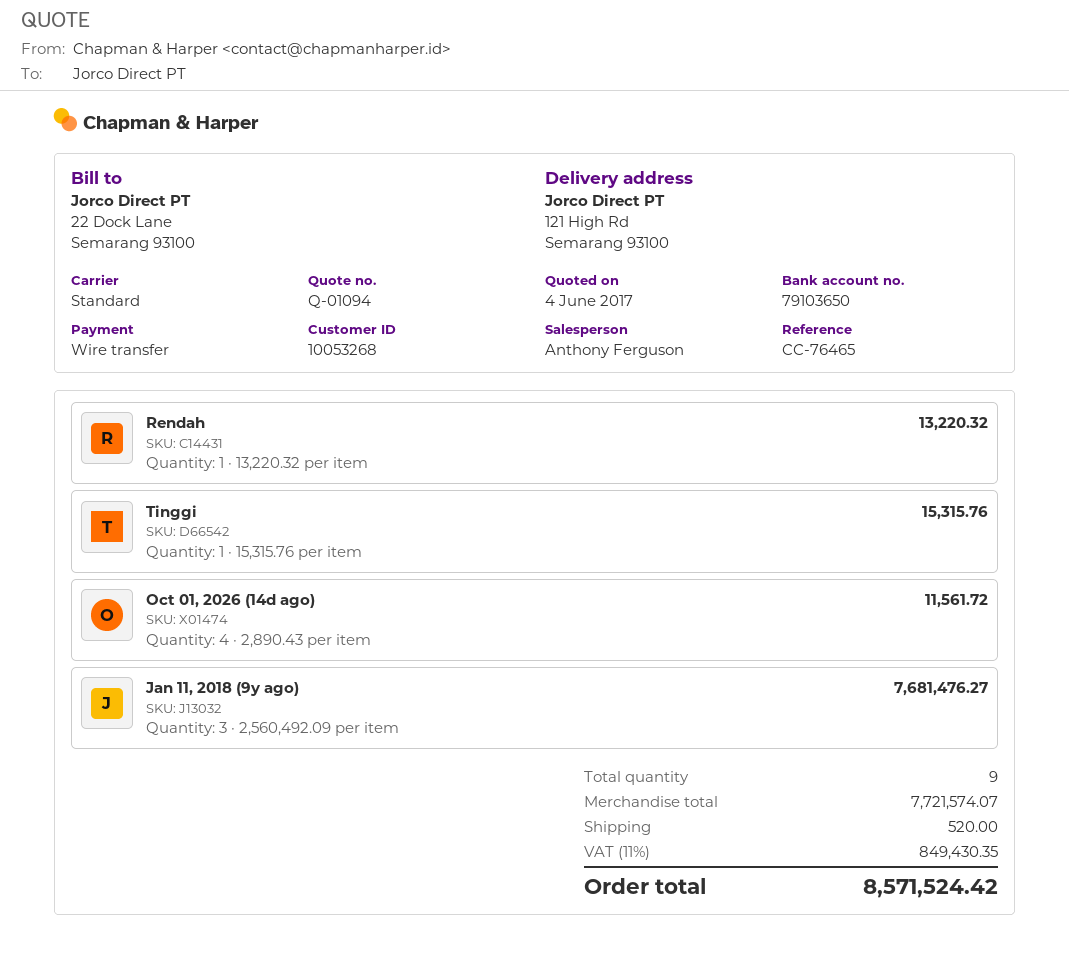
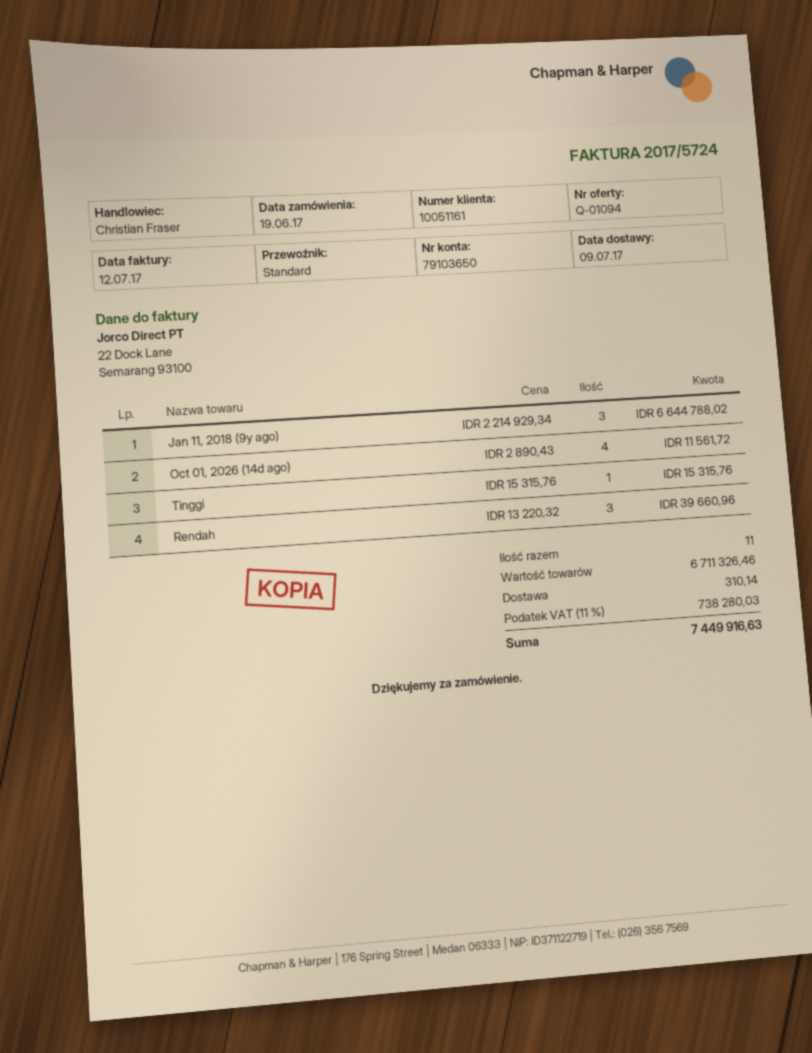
customer number: 10053268 -> 10051161
sales rep: Anthony Ferguson -> Christian Fraser
Rendah: 1 x 13220.32 = 13220.32 -> 3 x 13220.32 = 39660.96
Jan 11, 2018 (9y ago): 3 x 2560492.09 = 7681476.27 -> 3 x 2214929.34 = 6644788.02
total quantity: 9 -> 11
subtotal: 7721574.07 -> 6711326.46
shipping: 520.00 -> 310.14
tax: 11% = 849430.35 -> 11% = 738280.03
total: 8571524.42 -> 7449916.63

